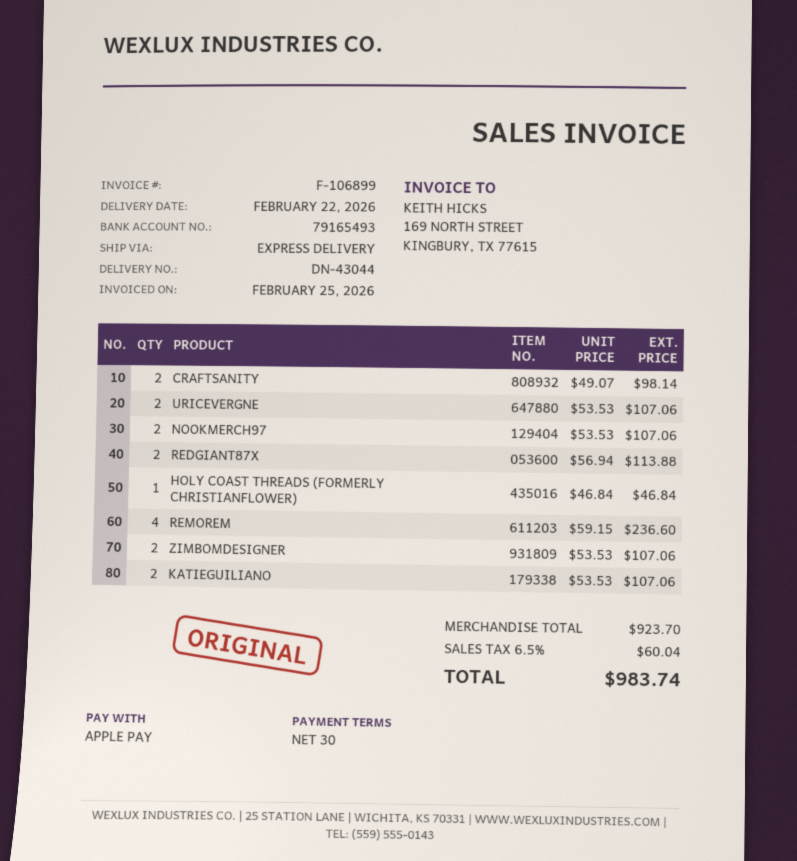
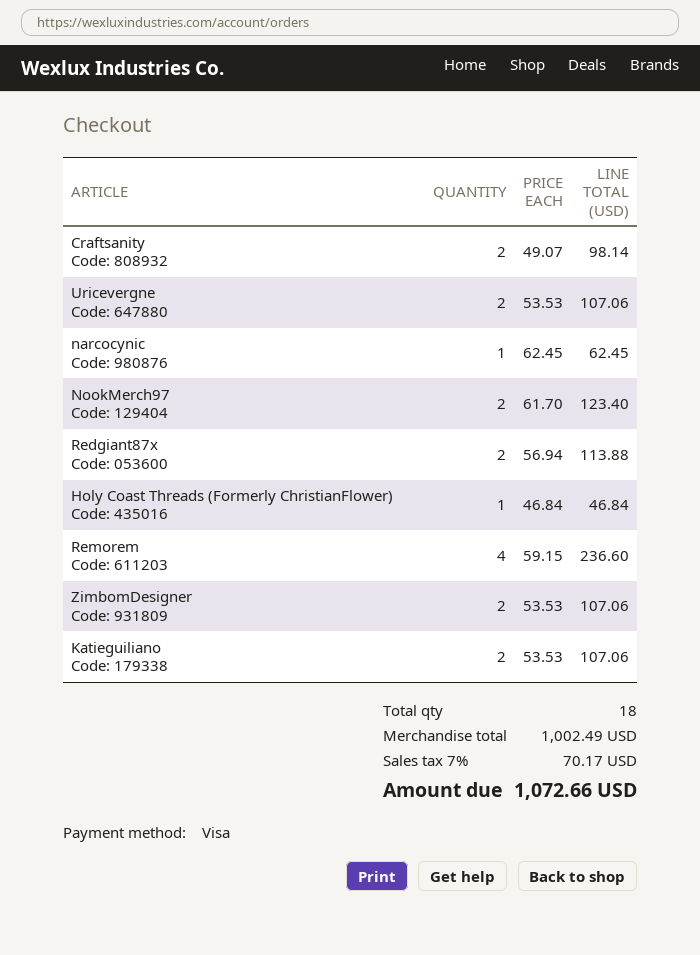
payment method: Apple Pay -> Visa
NOOKMERCH97: 2 x 53.53 = 107.06 -> 2 x 61.70 = 123.40
narcocynic: none -> 1 x 62.45 = 62.45
subtotal: 923.70 -> 1002.49
tax: 6.5% = 60.04 -> 7% = 70.17
total: 983.74 -> 1072.66

